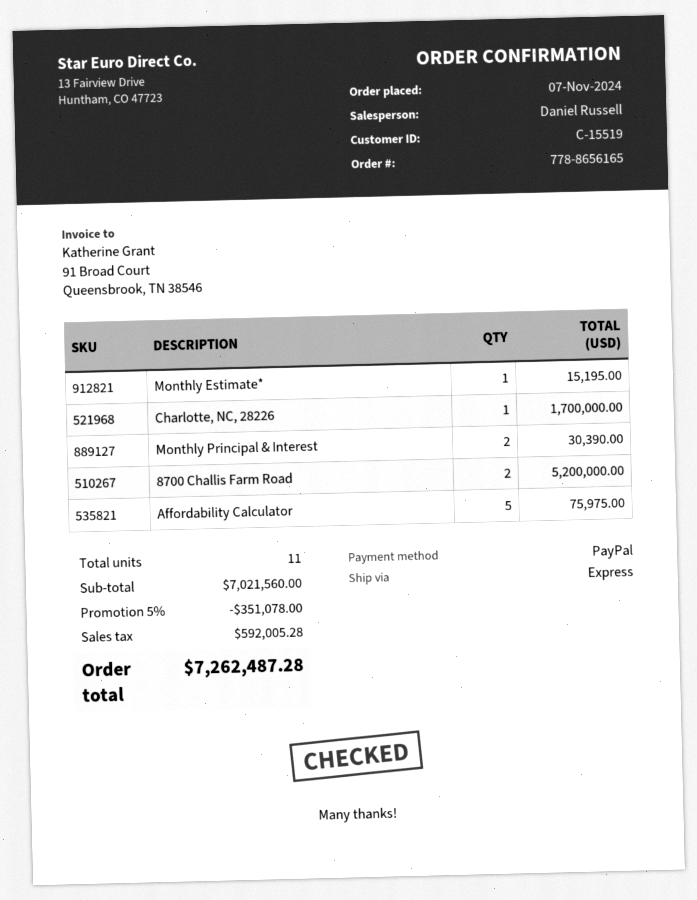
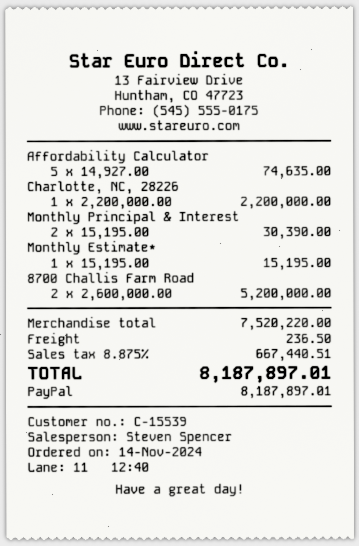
order date: 2024-11-07 -> 2024-11-14
customer number: C-15519 -> C-15539
sales rep: Daniel Russell -> Steven Spencer
Charlotte, NC, 28226: 1 for 1700000.00 -> 1 for 2200000.00
Affordability Calculator: 5 for 75975.00 -> 5 for 74635.00
subtotal: 7021560.00 -> 7520220.00
discount: 5% = 351078.00 -> none
shipping: none -> 236.50
tax: 592005.28 -> 667440.51
total: 7262487.28 -> 8187897.01

